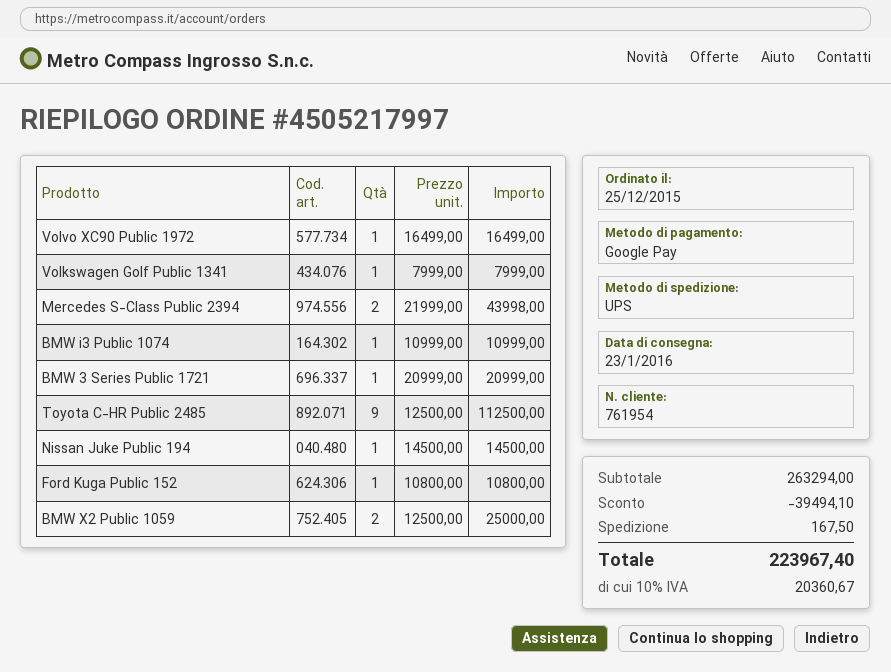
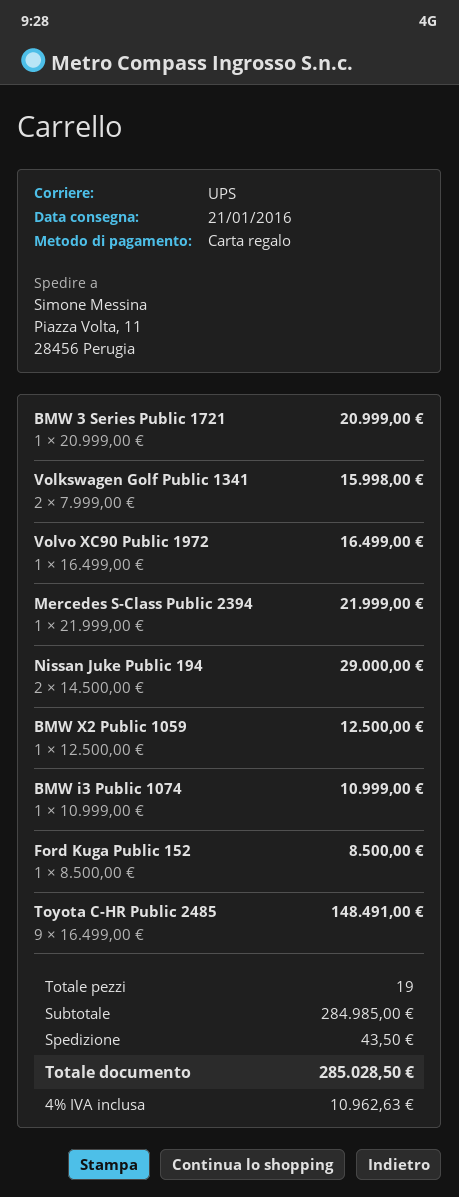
delivery date: 2016-01-23 -> 2016-01-21
payment method: Google Pay -> gift card
Volkswagen Golf Public 1341: 1 x 7999.00 = 7999.00 -> 2 x 7999.00 = 15998.00
Mercedes S-Class Public 2394: 2 x 21999.00 = 43998.00 -> 1 x 21999.00 = 21999.00
Toyota C-HR Public 2485: 9 x 12500.00 = 112500.00 -> 9 x 16499.00 = 148491.00
Nissan Juke Public 194: 1 x 14500.00 = 14500.00 -> 2 x 14500.00 = 29000.00
Ford Kuga Public 152: 1 x 10800.00 = 10800.00 -> 1 x 8500.00 = 8500.00
BMW X2 Public 1059: 2 x 12500.00 = 25000.00 -> 1 x 12500.00 = 12500.00
subtotal: 263294.00 -> 284985.00
discount: 39494.10 -> none
shipping: 167.50 -> 43.50
tax: 10% = 20360.67 -> 4% = 10962.63
total: 223967.40 -> 285028.50

